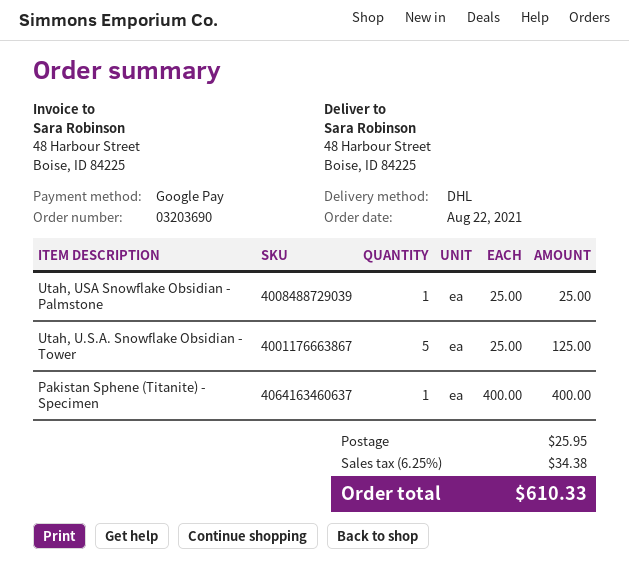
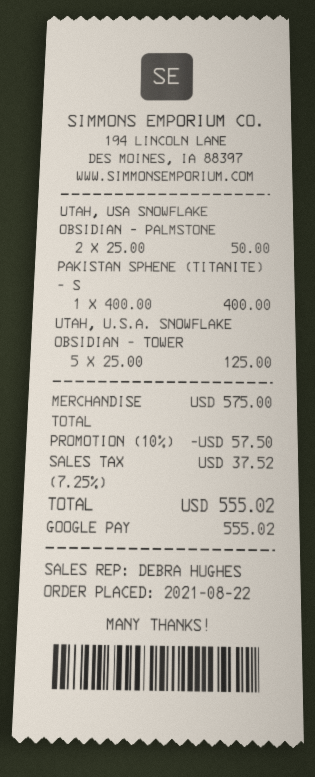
Utah, USA Snowflake Obsidian - Palmstone: 1 x 25.00 = 25.00 -> 2 x 25.00 = 50.00
discount: none -> 10% = 57.50
shipping: 25.95 -> none
tax: 6.25% = 34.38 -> 7.25% = 37.52
total: 610.33 -> 555.02

